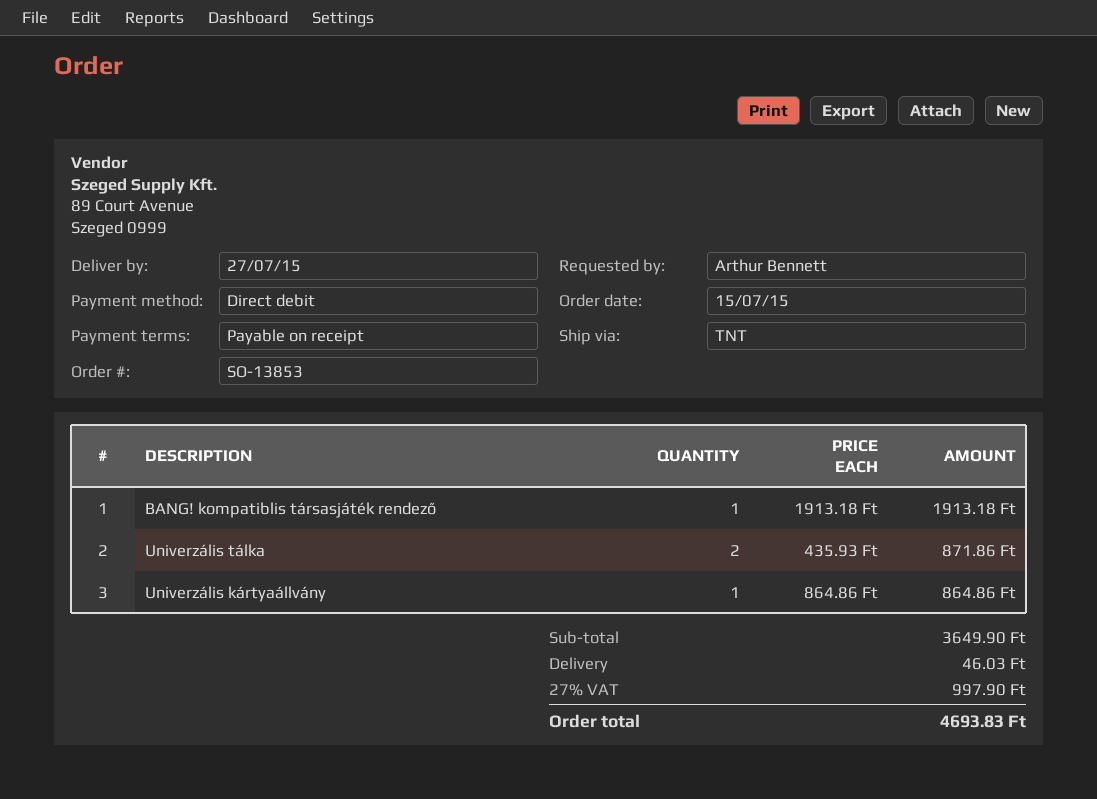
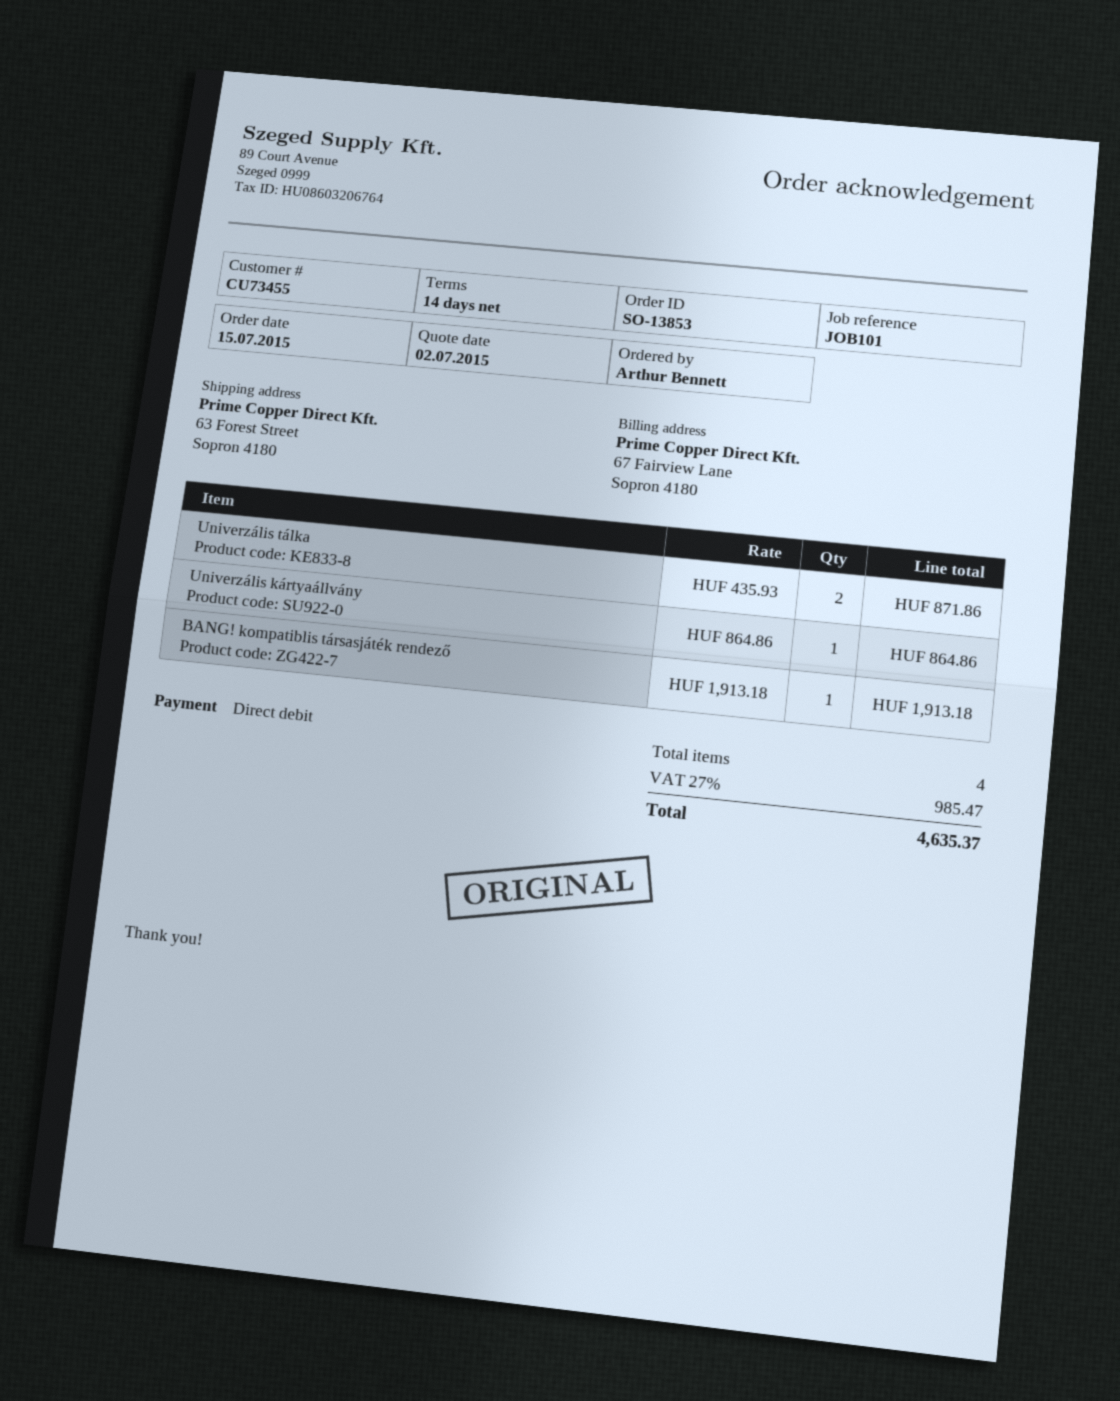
payment terms: on receipt -> 14 days
shipping: 46.03 -> none
tax: 27% = 997.90 -> 27% = 985.47
total: 4693.83 -> 4635.37

